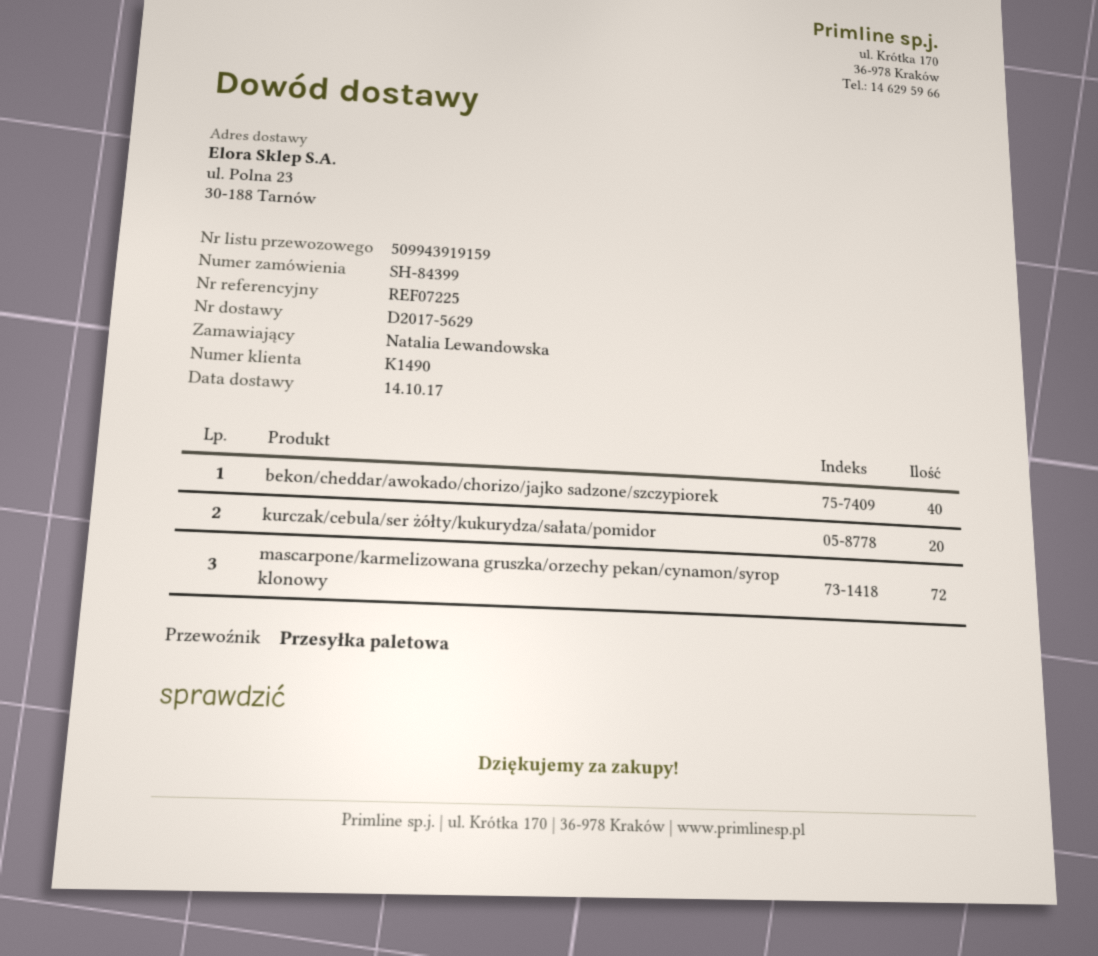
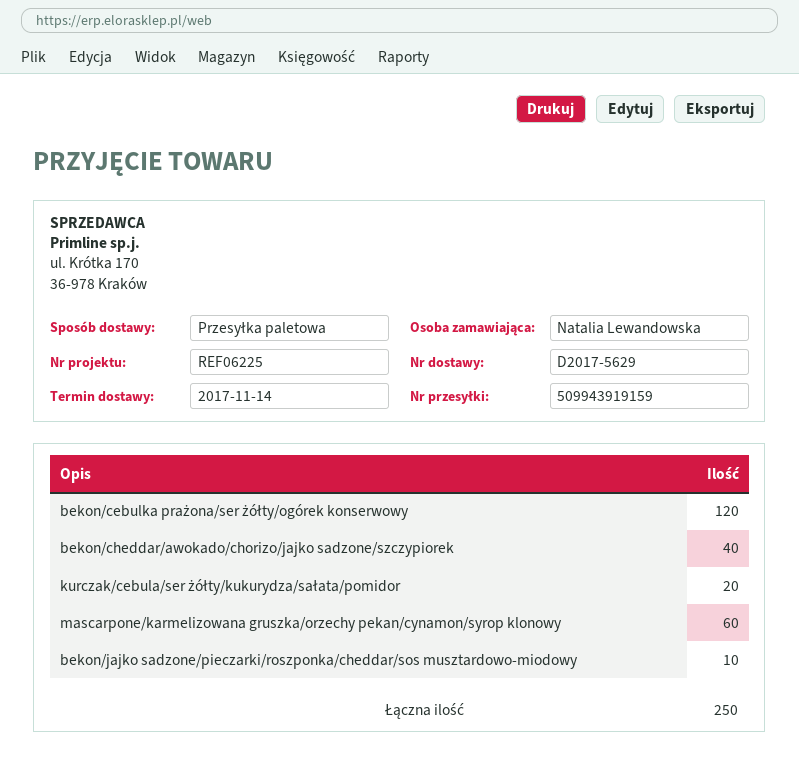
delivery date: 2017-10-14 -> 2017-11-14
reference: REF07225 -> REF06225
mascarpone/karmelizowana gruszka/orzechy pekan/cynamon/syrop klonowy: 72 -> 60
bekon/cebulka prażona/ser żółty/ogórek konserwowy: none -> 120
bekon/jajko sadzone/pieczarki/roszponka/cheddar/sos musztardowo-miodowy: none -> 10

